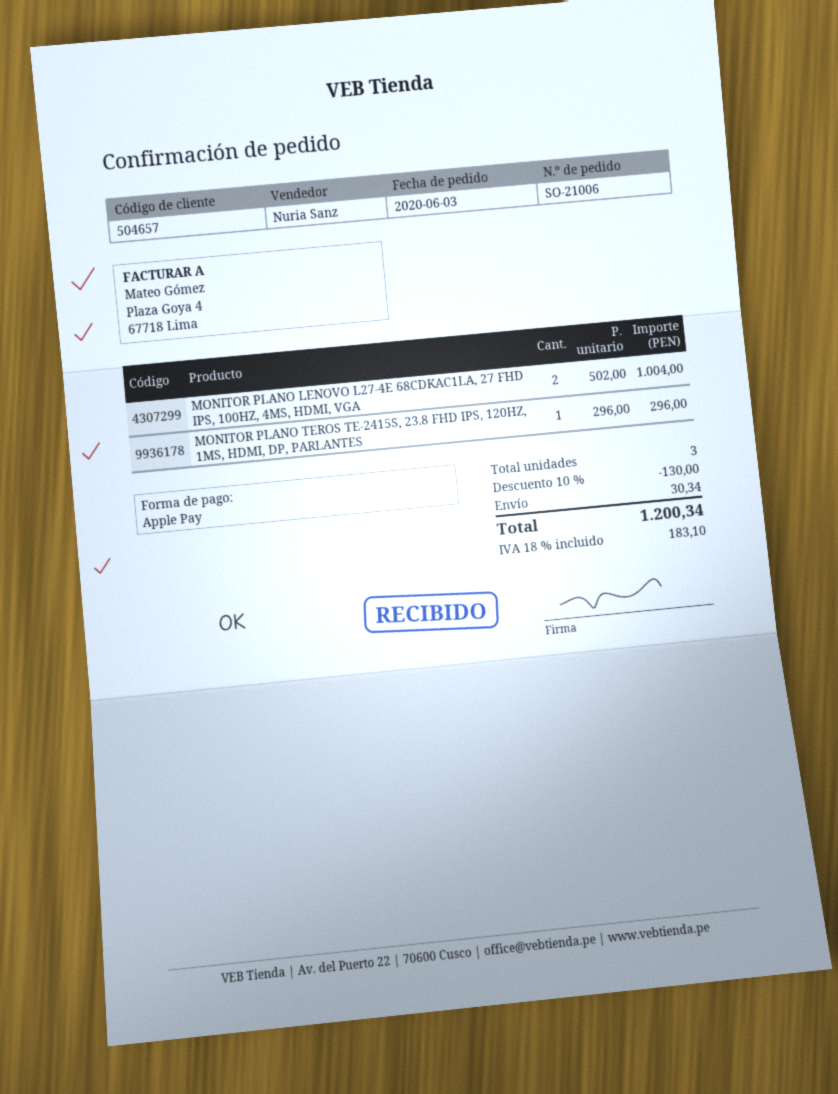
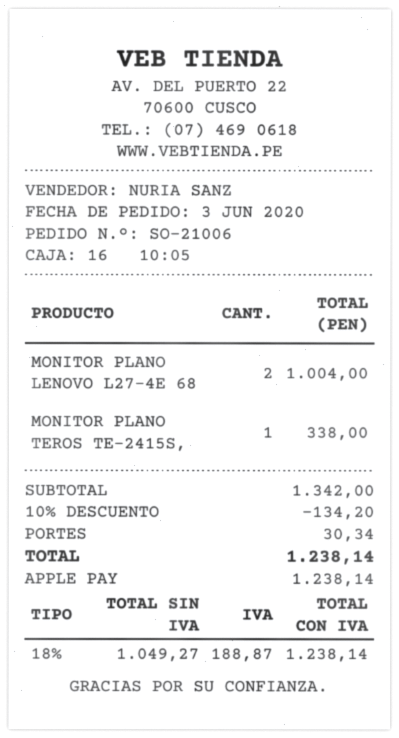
MONITOR PLANO TEROS TE-2415S, 23.8 FHD IPS, 120HZ, 1MS, HDMI, DP, PARLANTES: 1 for 296.00 -> 1 for 338.00
discount: 10% = 130.00 -> 10% = 134.20
tax: 18% = 183.10 -> 18% = 188.87
total: 1200.34 -> 1238.14

